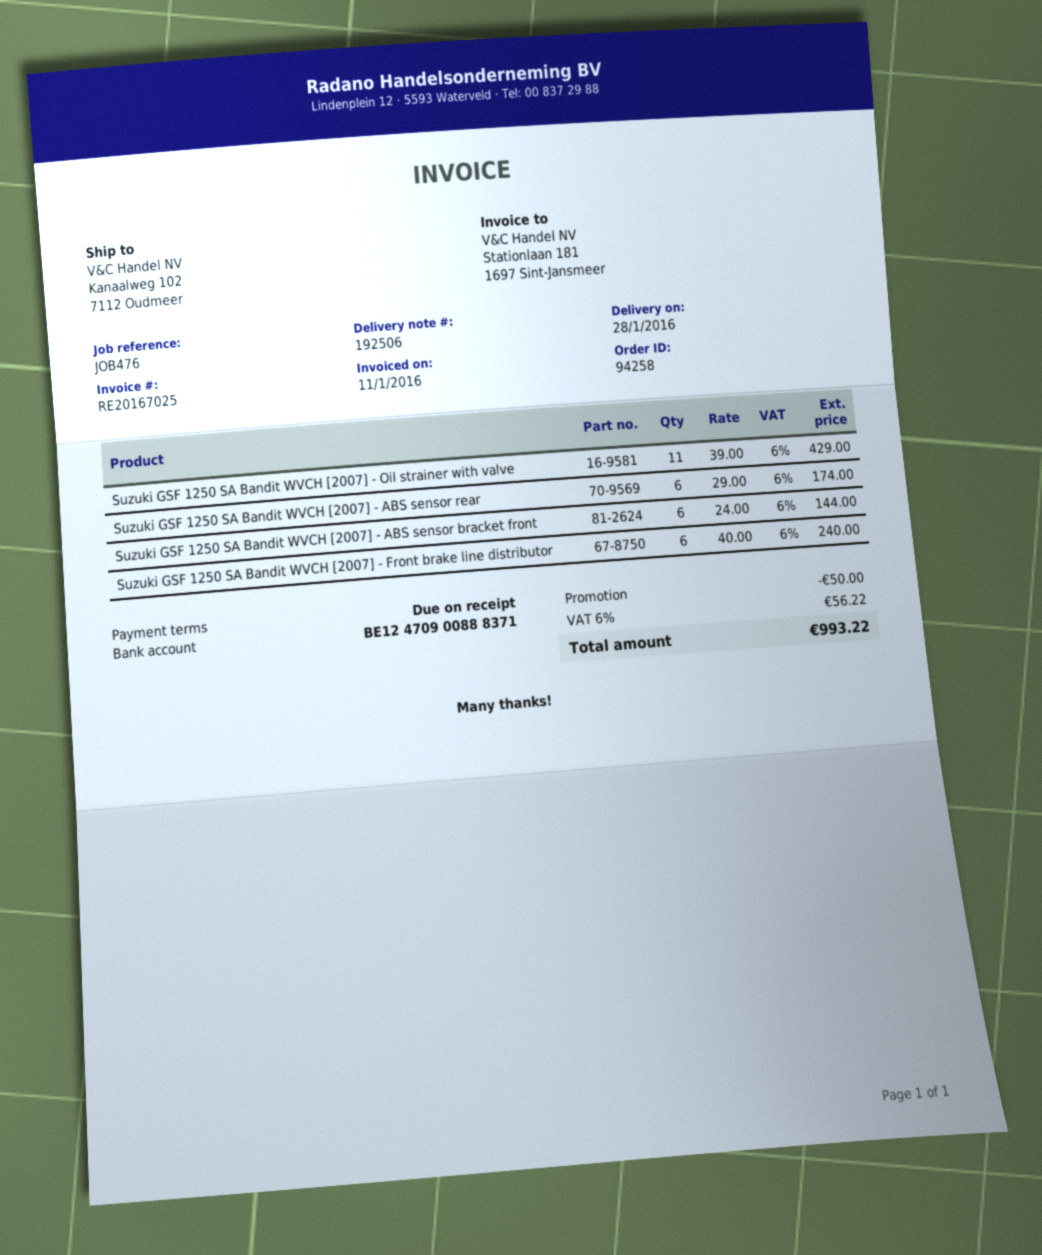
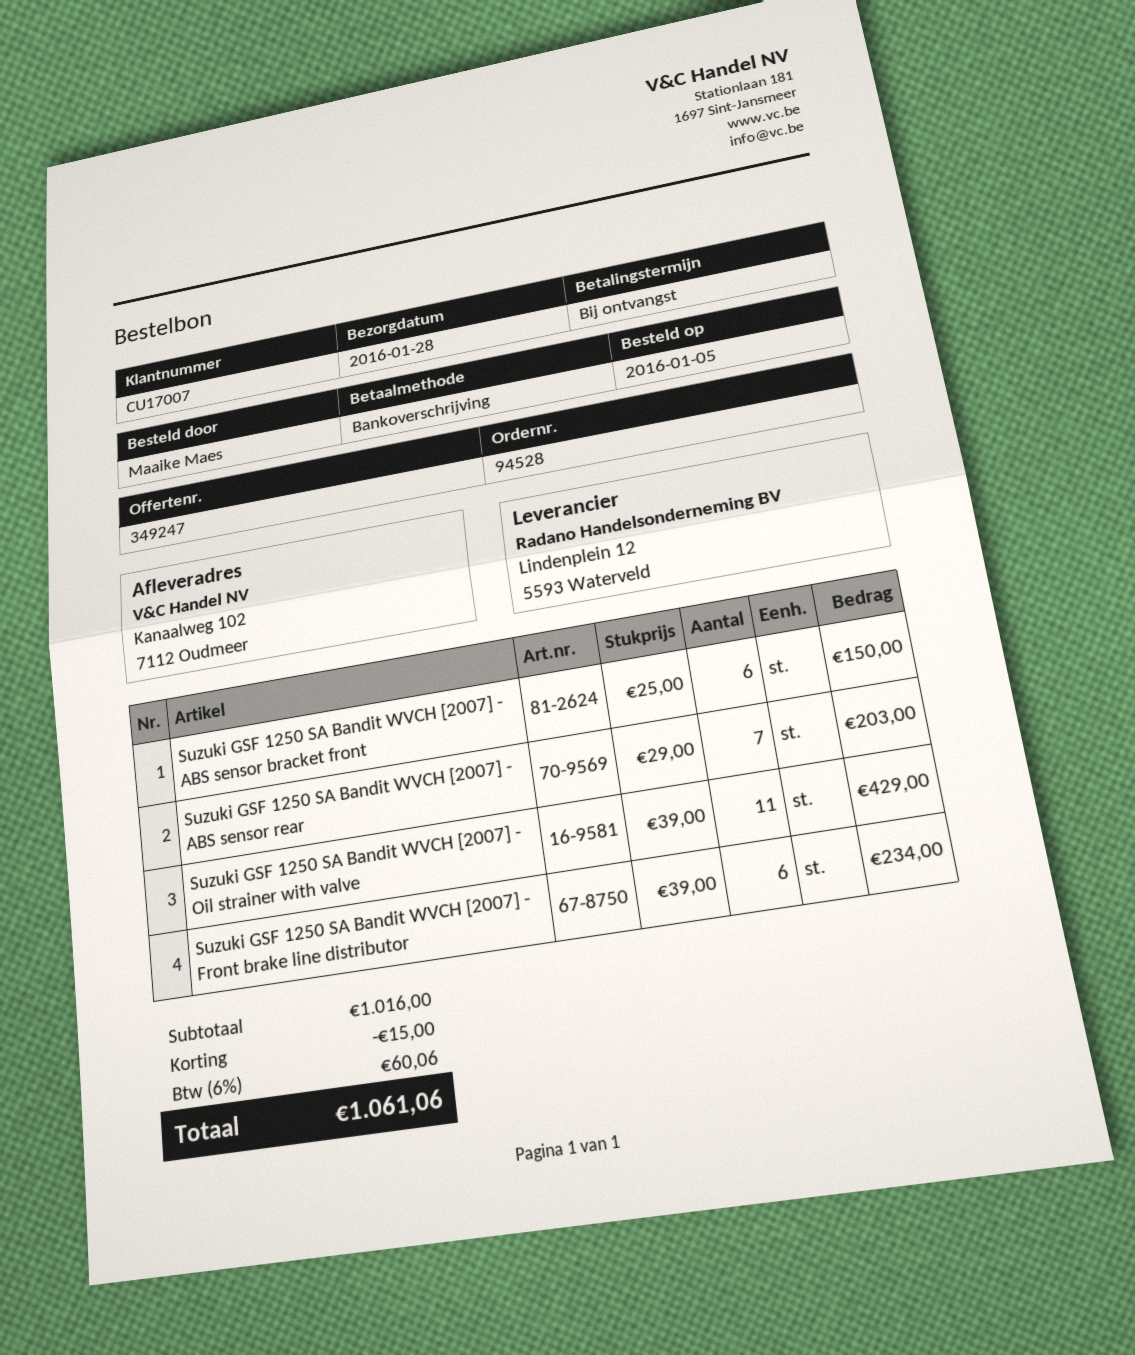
order number: 94258 -> 94528
Suzuki GSF 1250 SA Bandit WVCH [2007] - ABS sensor rear: 6 x 29.00 = 174.00 -> 7 x 29.00 = 203.00
Suzuki GSF 1250 SA Bandit WVCH [2007] - ABS sensor bracket front: 6 x 24.00 = 144.00 -> 6 x 25.00 = 150.00
Suzuki GSF 1250 SA Bandit WVCH [2007] - Front brake line distributor: 6 x 40.00 = 240.00 -> 6 x 39.00 = 234.00
discount: 50.00 -> 15.00
tax: 6% = 56.22 -> 6% = 60.06
total: 993.22 -> 1061.06

